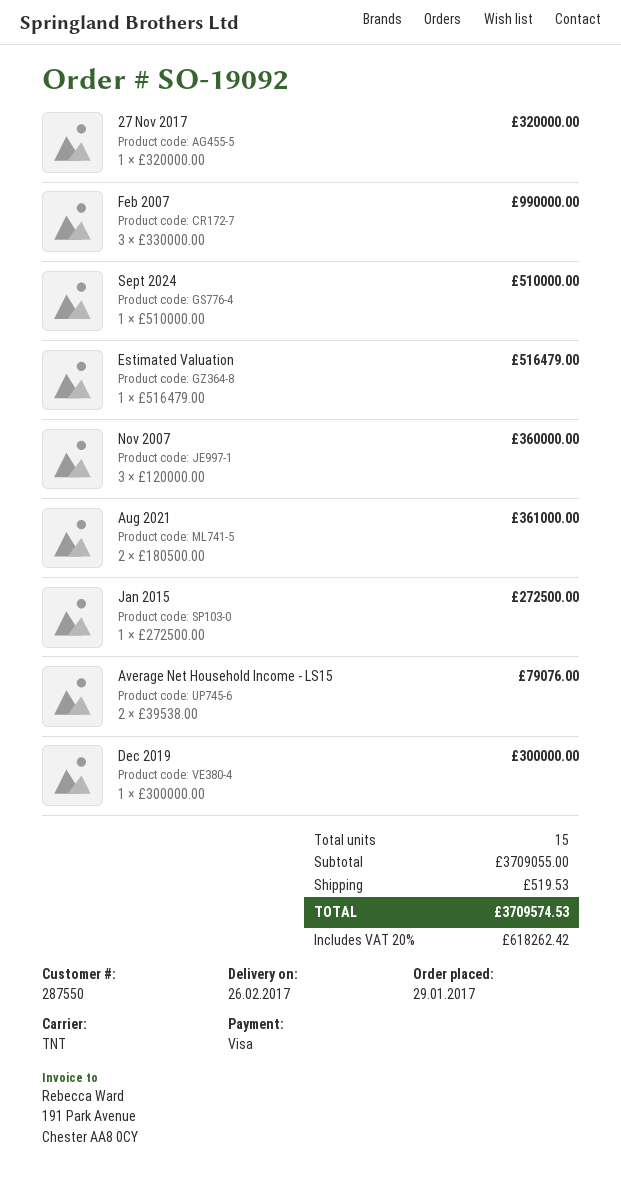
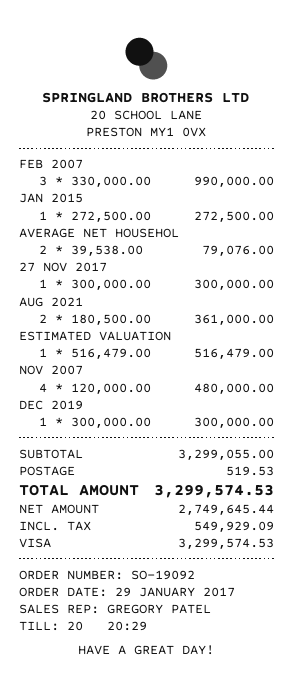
27 Nov 2017: 1 x 320000.00 = 320000.00 -> 1 x 300000.00 = 300000.00
Sept 2024: 1 x 510000.00 = 510000.00 -> none
Nov 2007: 3 x 120000.00 = 360000.00 -> 4 x 120000.00 = 480000.00
subtotal: 3709055.00 -> 3299055.00
tax: 618262.42 -> 549929.09
total: 3709574.53 -> 3299574.53

